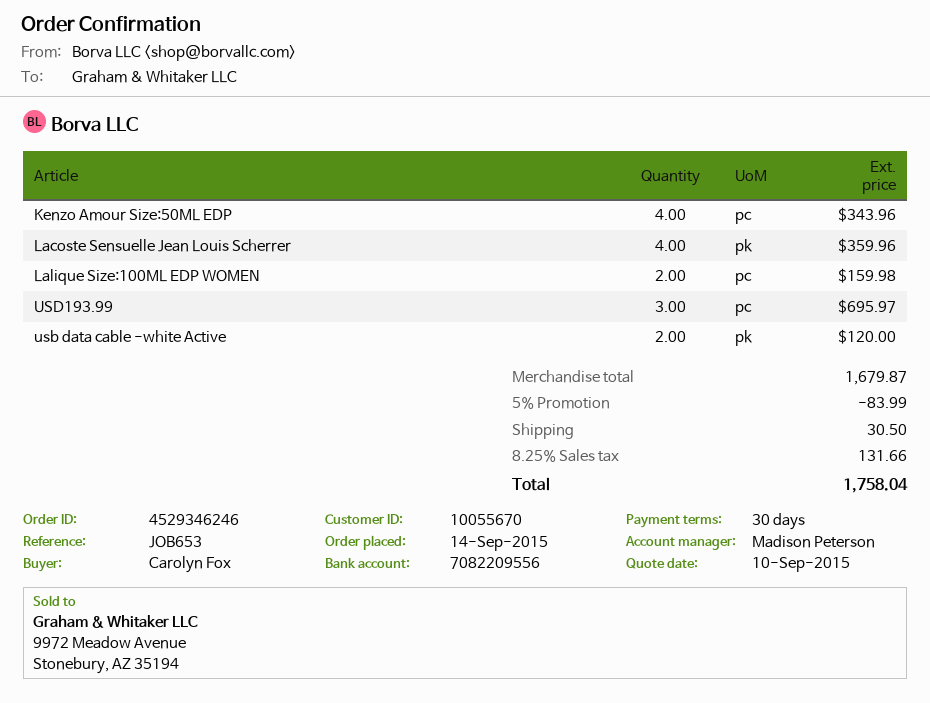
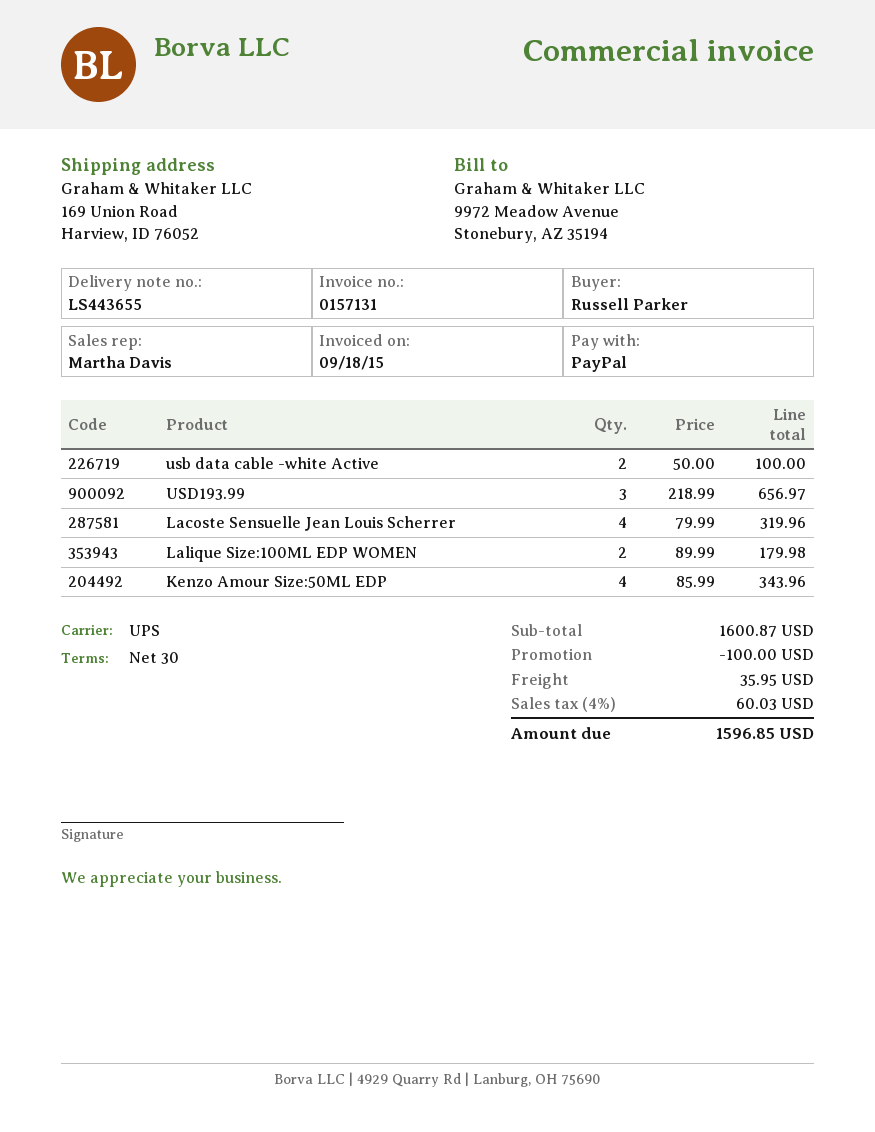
ordered by: Carolyn Fox -> Russell Parker
sales rep: Madison Peterson -> Martha Davis
Lacoste Sensuelle Jean Louis Scherrer: 4 for 359.96 -> 4 for 319.96
Lalique Size:100ML EDP WOMEN: 2 for 159.98 -> 2 for 179.98
USD193.99: 3 for 695.97 -> 3 for 656.97
usb data cable -white Active: 2 for 120.00 -> 2 for 100.00
subtotal: 1679.87 -> 1600.87
discount: 83.99 -> 100.00
shipping: 30.50 -> 35.95
tax: 8.25% = 131.66 -> 4% = 60.03
total: 1758.04 -> 1596.85

